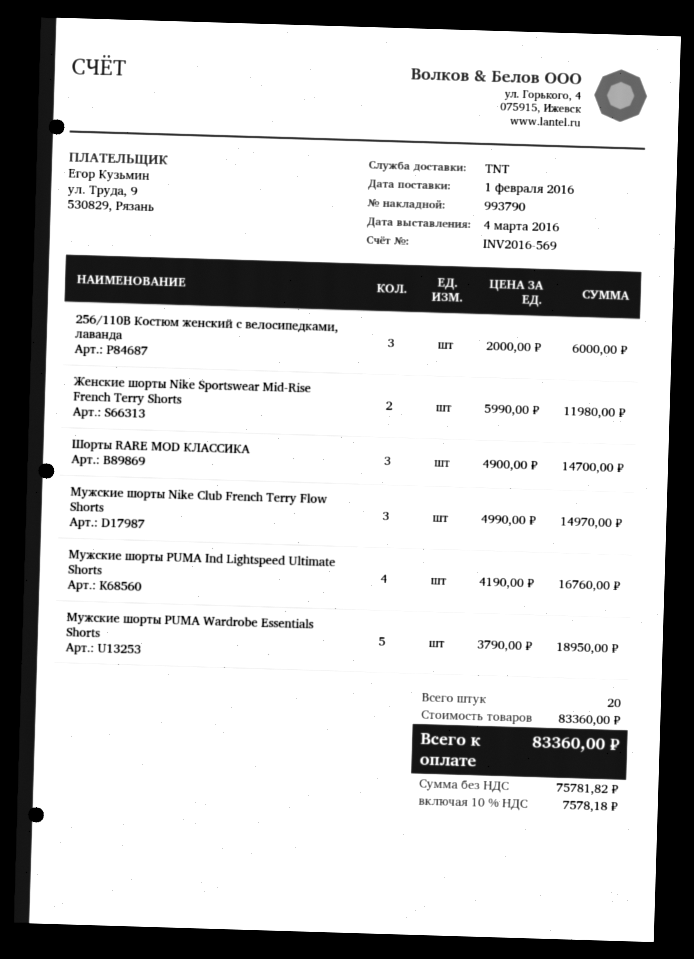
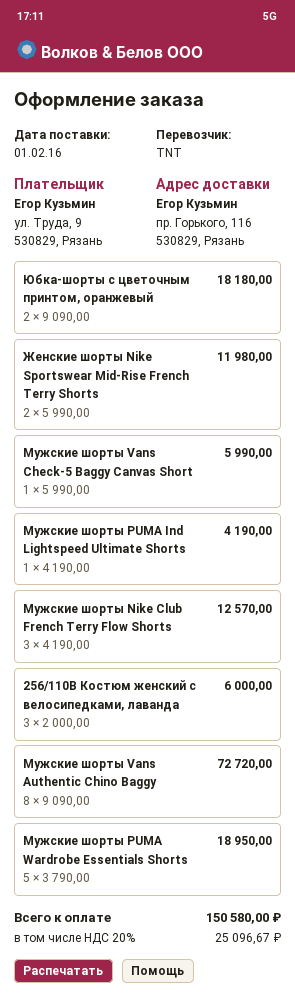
Шорты RARE MOD КЛАССИКА: 3 x 4900.00 = 14700.00 -> none
Мужские шорты Nike Club French Terry Flow Shorts: 3 x 4990.00 = 14970.00 -> 3 x 4190.00 = 12570.00
Мужские шорты PUMA Ind Lightspeed Ultimate Shorts: 4 x 4190.00 = 16760.00 -> 1 x 4190.00 = 4190.00
Юбка-шорты с цветочным принтом, оранжевый: none -> 2 x 9090.00 = 18180.00
Мужские шорты Vans Check-5 Baggy Canvas Short: none -> 1 x 5990.00 = 5990.00
Мужские шорты Vans Authentic Chino Baggy: none -> 8 x 9090.00 = 72720.00
tax: 10% = 7578.18 -> 20% = 25096.67
total: 83360.00 -> 150580.00

